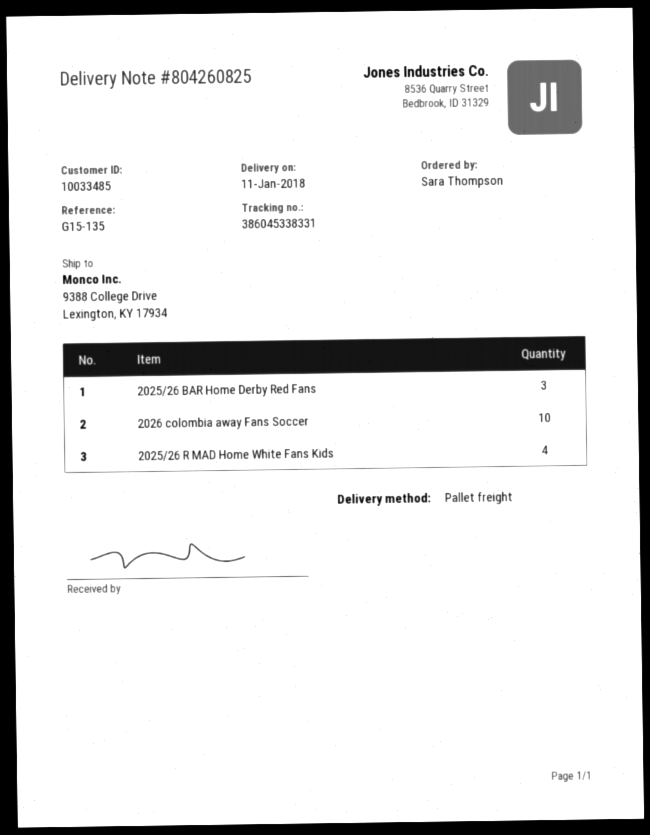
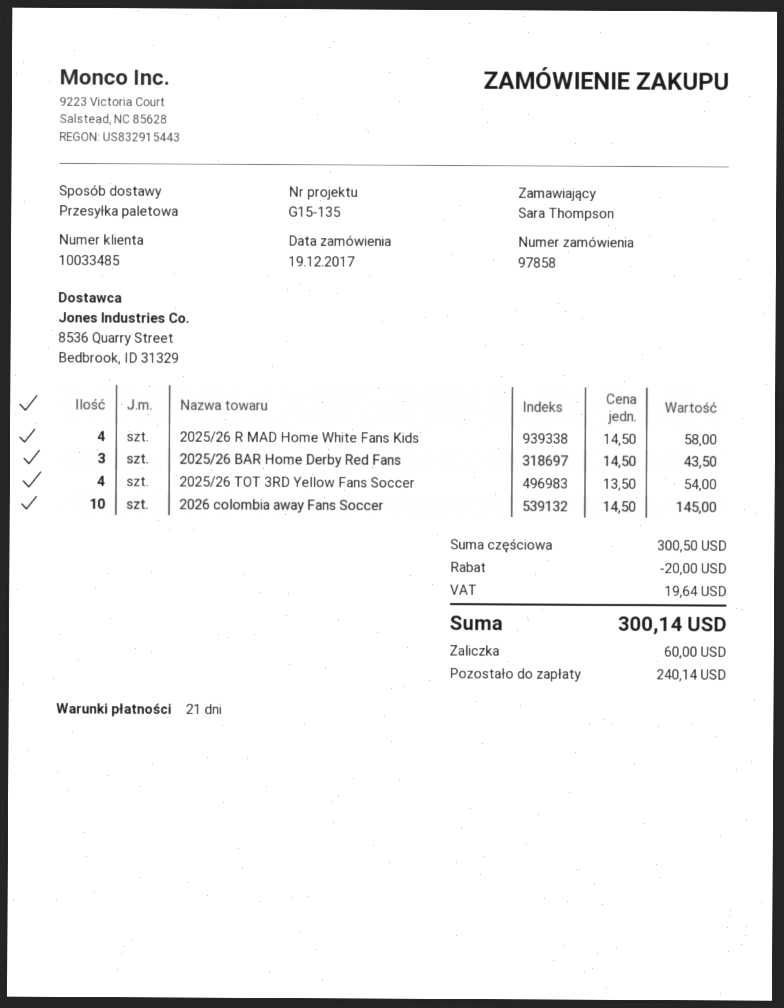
2025/26 TOT 3RD Yellow Fans Soccer: none -> 4

